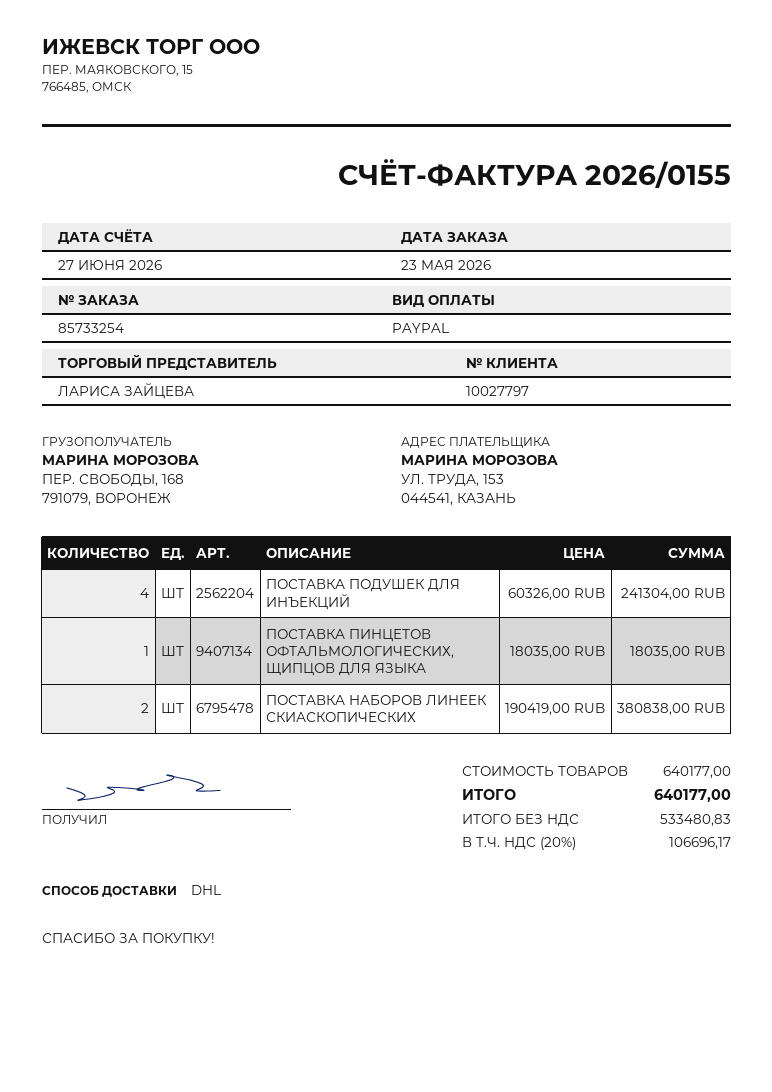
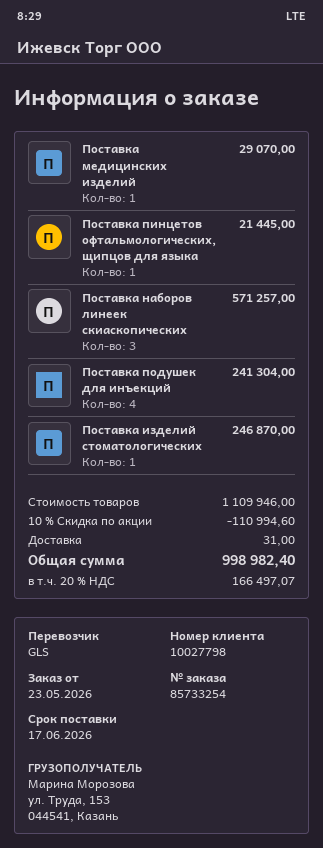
customer number: 10027797 -> 10027798
shipping method: DHL -> GLS
ship to: ПЕР. СВОБОДЫ, 168, 791079, ВОРОНЕЖ -> ул. Труда, 153, 044541, Казань
ПОСТАВКА ПИНЦЕТОВ ОФТАЛЬМОЛОГИЧЕСКИХ, ЩИПЦОВ ДЛЯ ЯЗЫКА: 1 for 18035.00 -> 1 for 21445.00
ПОСТАВКА НАБОРОВ ЛИНЕЕК СКИАСКОПИЧЕСКИХ: 2 for 380838.00 -> 3 for 571257.00
Поставка медицинских изделий: none -> 1 for 29070.00
Поставка изделий стоматологических: none -> 1 for 246870.00
subtotal: 640177.00 -> 1109946.00
discount: none -> 10% = 110994.60
shipping: none -> 31.00
tax: 20% = 106696.17 -> 20% = 166497.07
total: 640177.00 -> 998982.40

